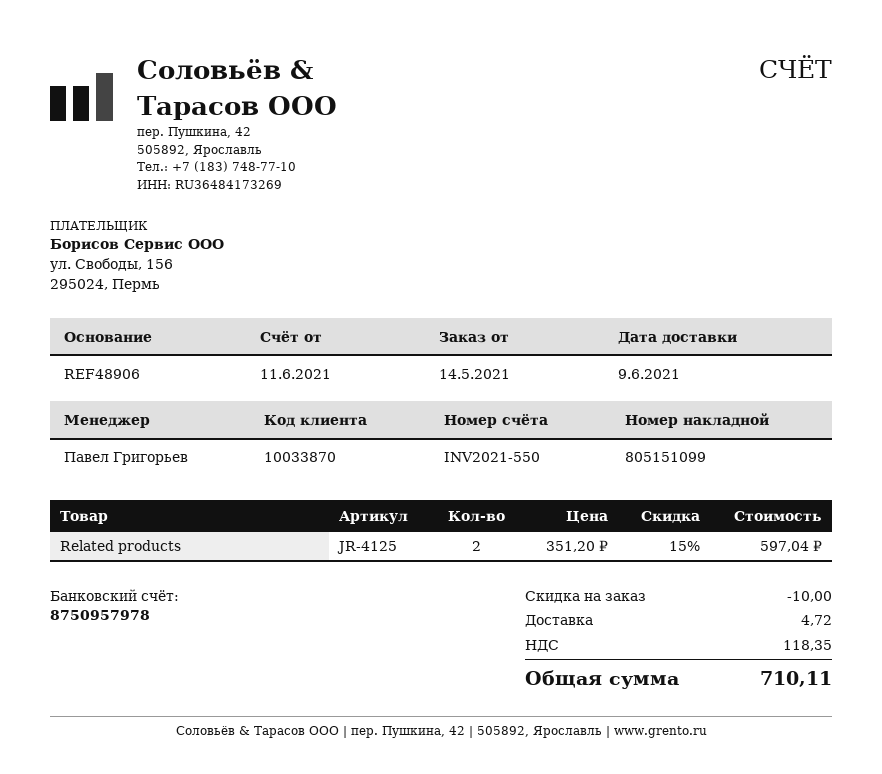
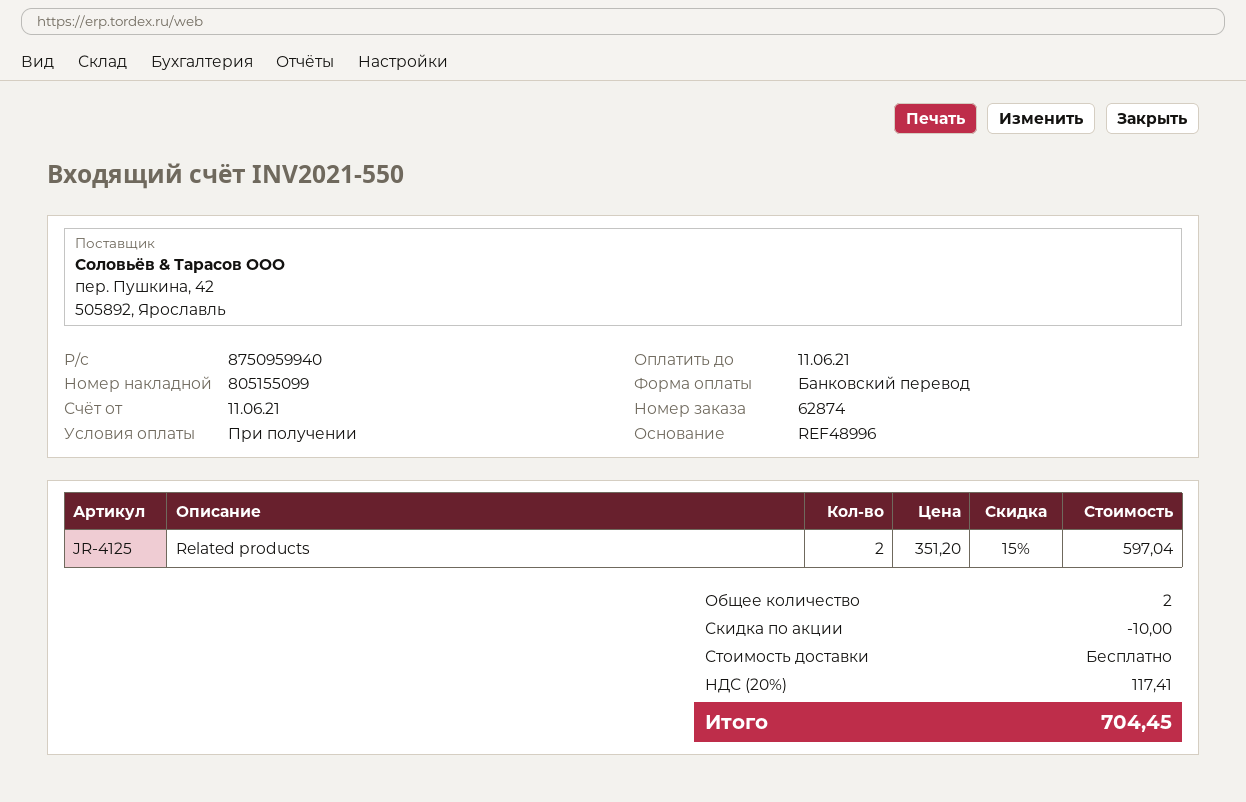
delivery note number: 805151099 -> 805155099
reference: REF48906 -> REF48996
bank account: 8750957978 -> 8750959940
shipping: 4.72 -> 0.00
tax: 118.35 -> 117.41
total: 710.11 -> 704.45

